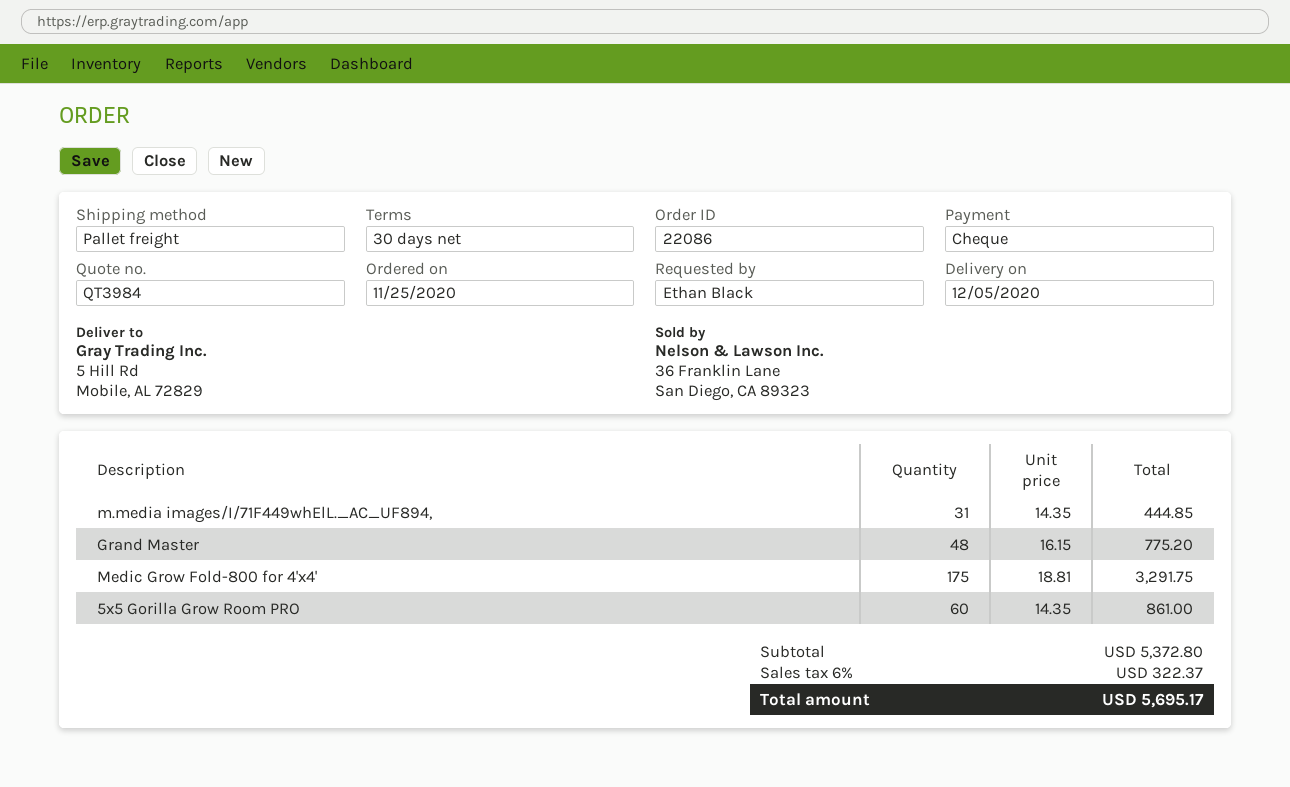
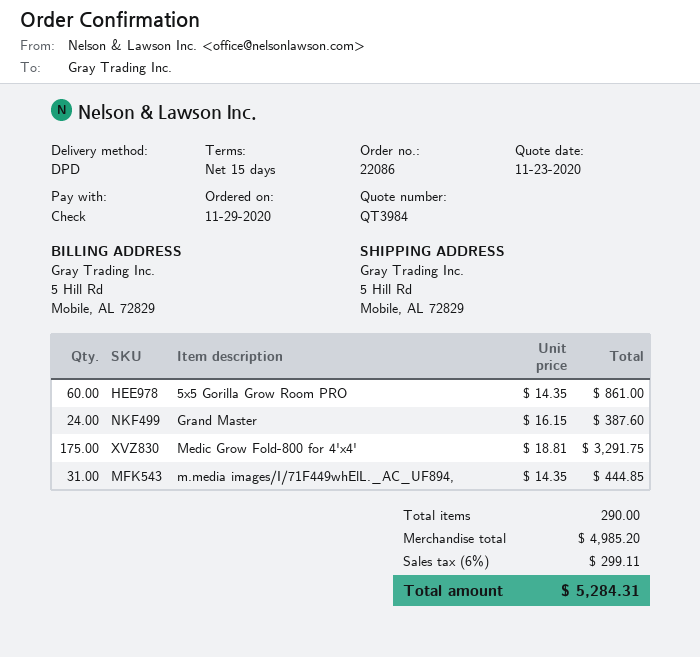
order date: 2020-11-25 -> 2020-11-29
payment terms: 30 days -> 15 days
shipping method: pallet freight -> DPD
Grand Master: 48 x 16.15 = 775.20 -> 24 x 16.15 = 387.60
subtotal: 5372.80 -> 4985.20
tax: 6% = 322.37 -> 6% = 299.11
total: 5695.17 -> 5284.31

